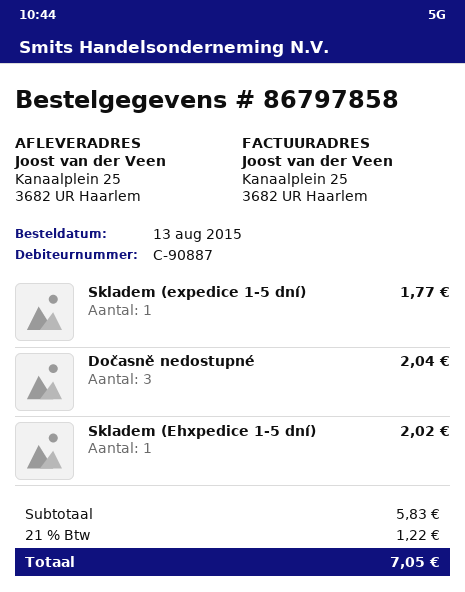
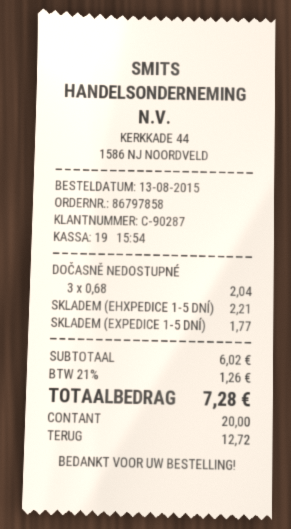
customer number: C-90887 -> C-90287
Skladem (Ehxpedice 1-5 dní): 1 for 2.02 -> 1 for 2.21
subtotal: 5.83 -> 6.02
tax: 21% = 1.22 -> 21% = 1.26
total: 7.05 -> 7.28

